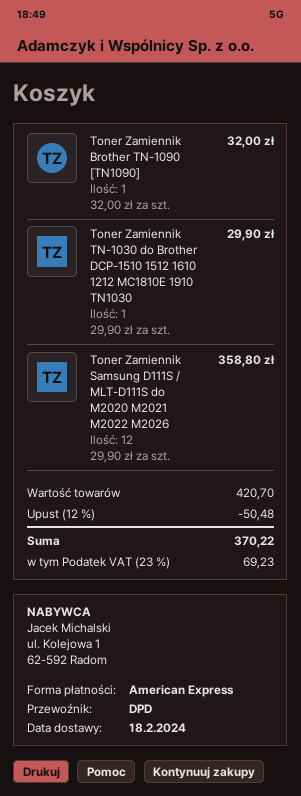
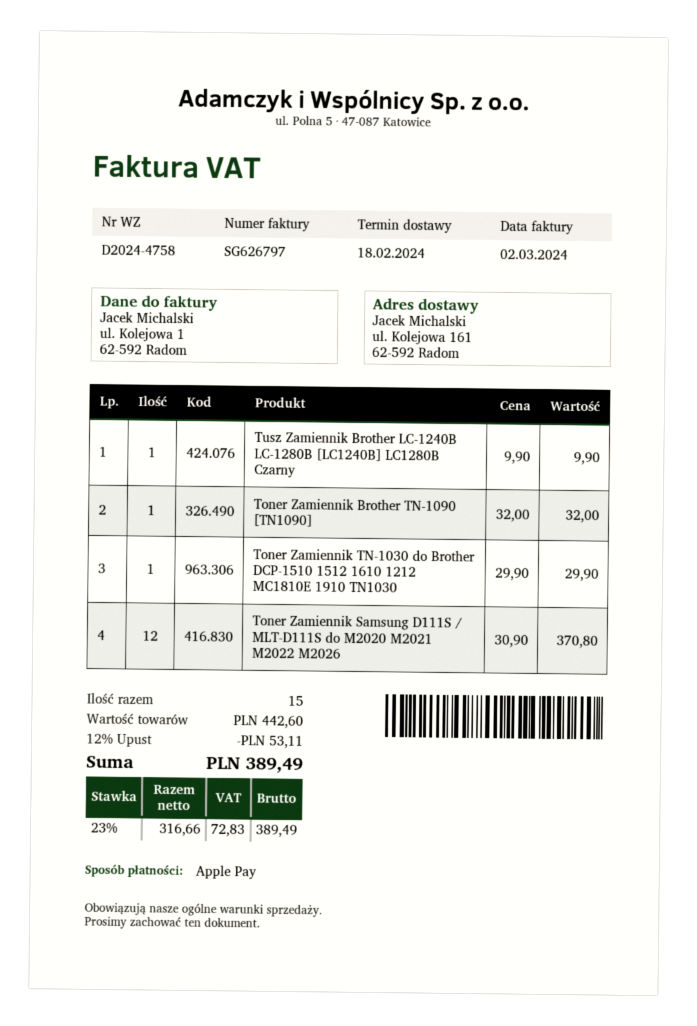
payment method: American Express -> Apple Pay
Toner Zamiennik Samsung D111S / MLT-D111S do M2020 M2021 M2022 M2026: 12 x 29.90 = 358.80 -> 12 x 30.90 = 370.80
Tusz Zamiennik Brother LC-1240B LC-1280B [LC1240B] LC1280B Czarny: none -> 1 x 9.90 = 9.90
subtotal: 420.70 -> 442.60
discount: 12% = 50.48 -> 12% = 53.11
tax: 23% = 69.23 -> 23% = 72.83
total: 370.22 -> 389.49

